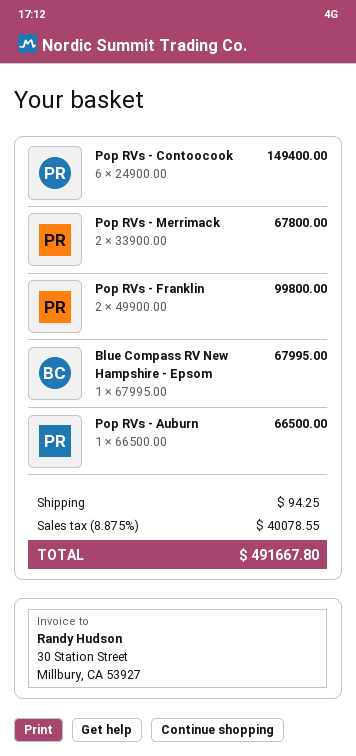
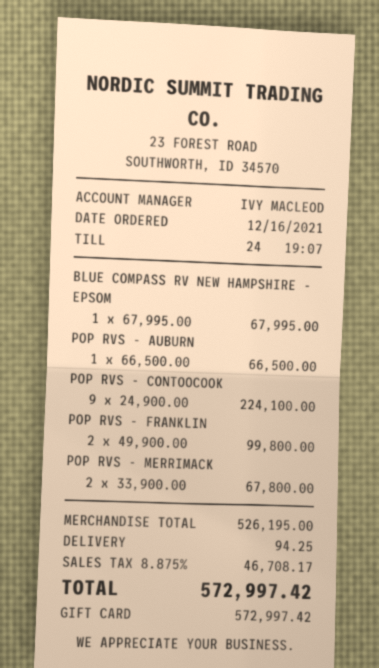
Pop RVs - Contoocook: 6 x 24900.00 = 149400.00 -> 9 x 24900.00 = 224100.00
tax: 8.875% = 40078.55 -> 8.875% = 46708.17
total: 491667.80 -> 572997.42

